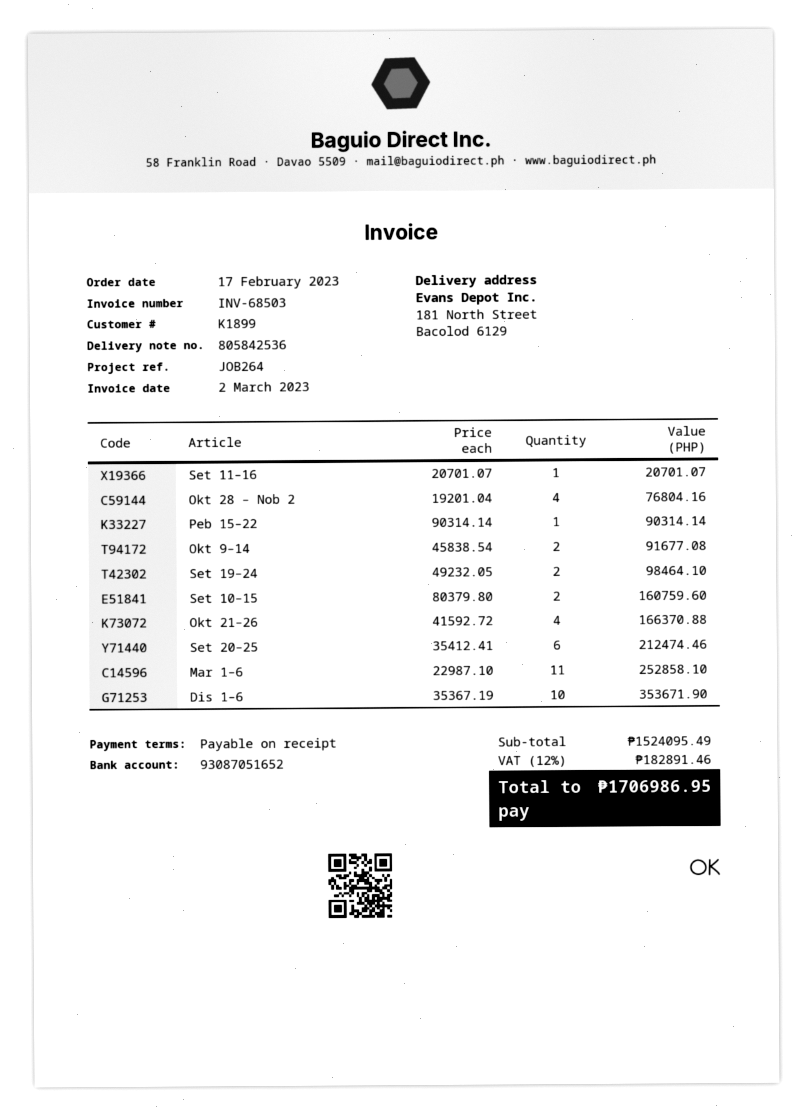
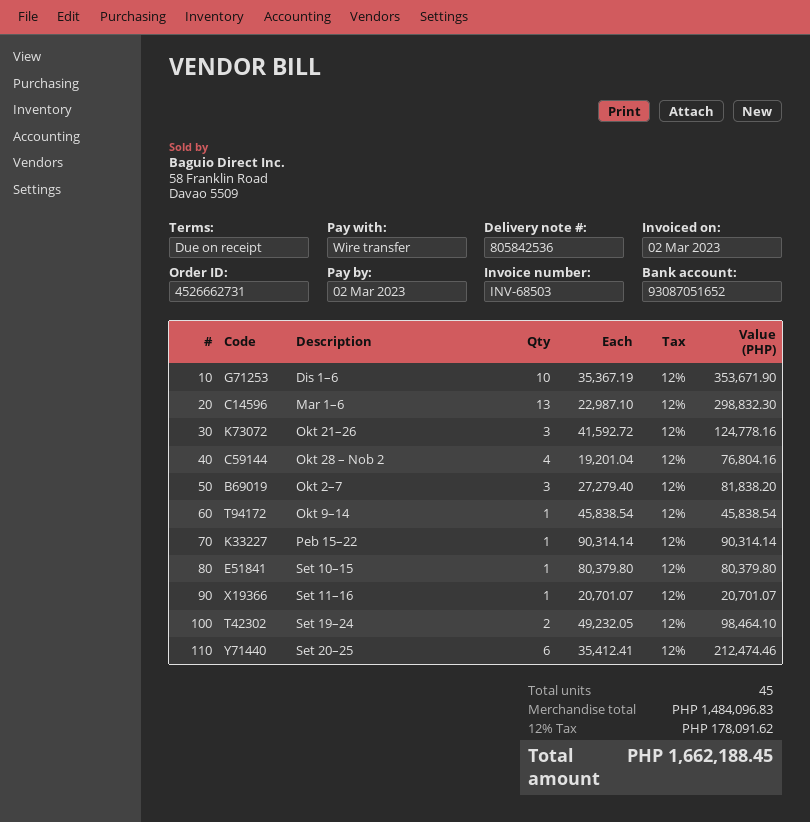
Okt 9–14: 2 x 45838.54 = 91677.08 -> 1 x 45838.54 = 45838.54
Set 10–15: 2 x 80379.80 = 160759.60 -> 1 x 80379.80 = 80379.80
Okt 21–26: 4 x 41592.72 = 166370.88 -> 3 x 41592.72 = 124778.16
Mar 1–6: 11 x 22987.10 = 252858.10 -> 13 x 22987.10 = 298832.30
Okt 2–7: none -> 3 x 27279.40 = 81838.20
subtotal: 1524095.49 -> 1484096.83
tax: 12% = 182891.46 -> 12% = 178091.62
total: 1706986.95 -> 1662188.45

